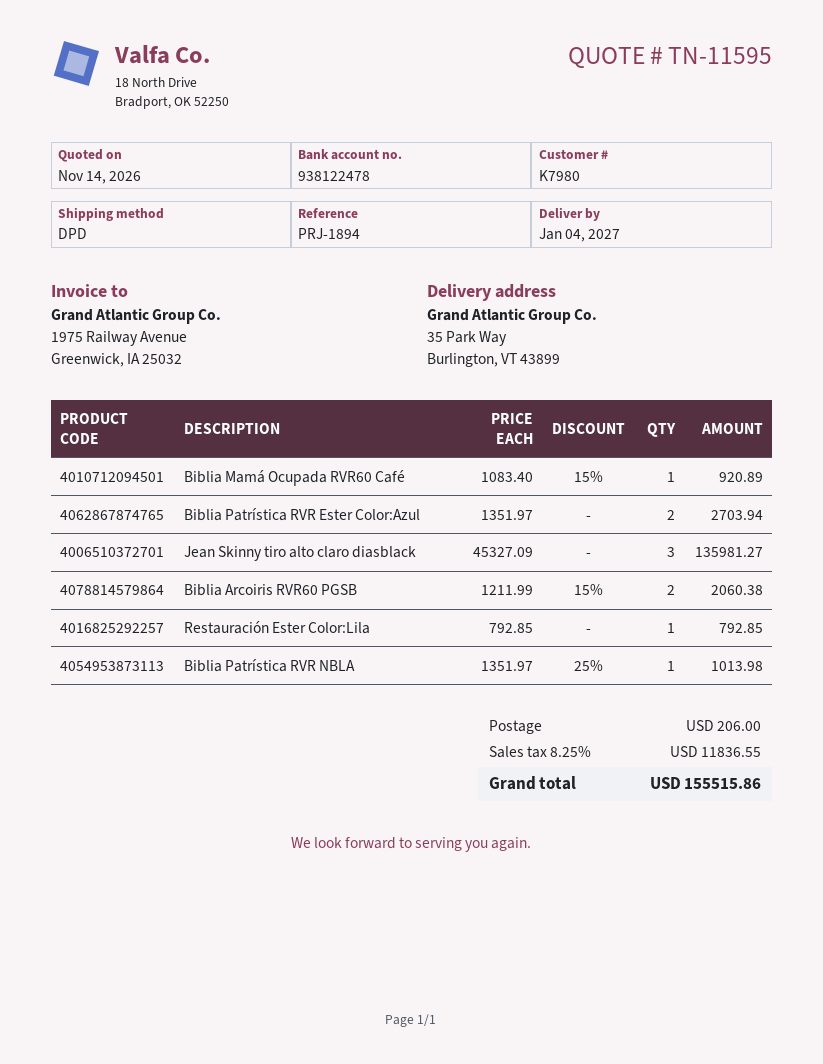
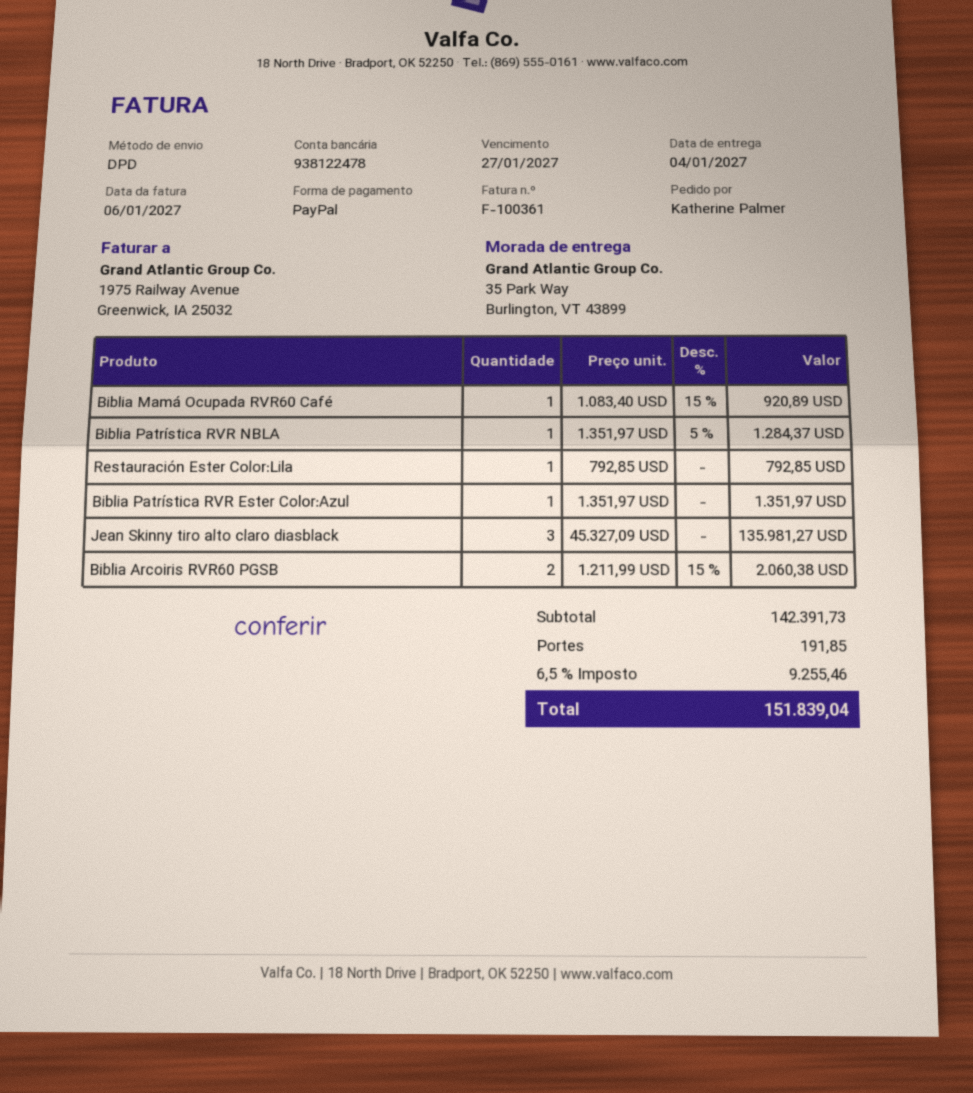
Biblia Patrística RVR Ester Color:Azul: 2 x 1351.97 = 2703.94 -> 1 x 1351.97 = 1351.97
Biblia Patrística RVR NBLA: 1 x 1351.97 - 25% = 1013.98 -> 1 x 1351.97 - 5% = 1284.37
shipping: 206.00 -> 191.85
tax: 8.25% = 11836.55 -> 6.5% = 9255.46
total: 155515.86 -> 151839.04

